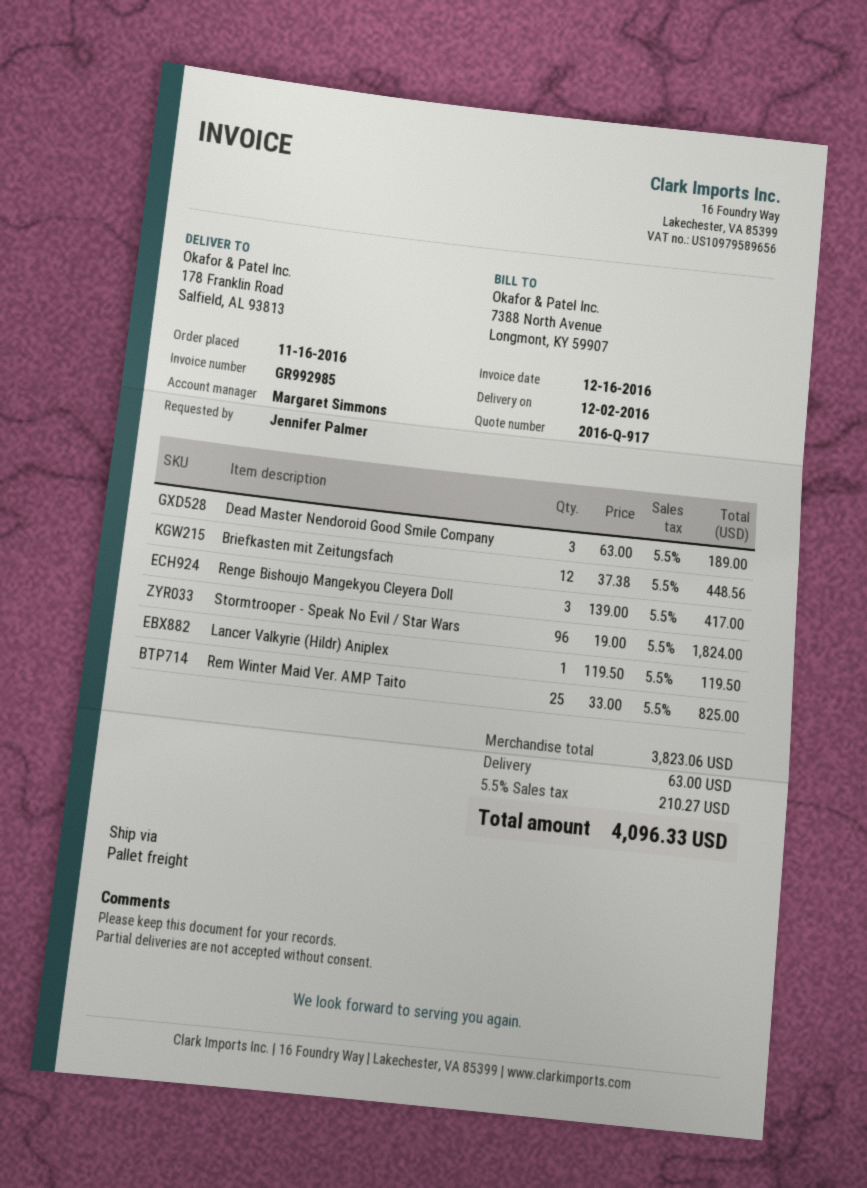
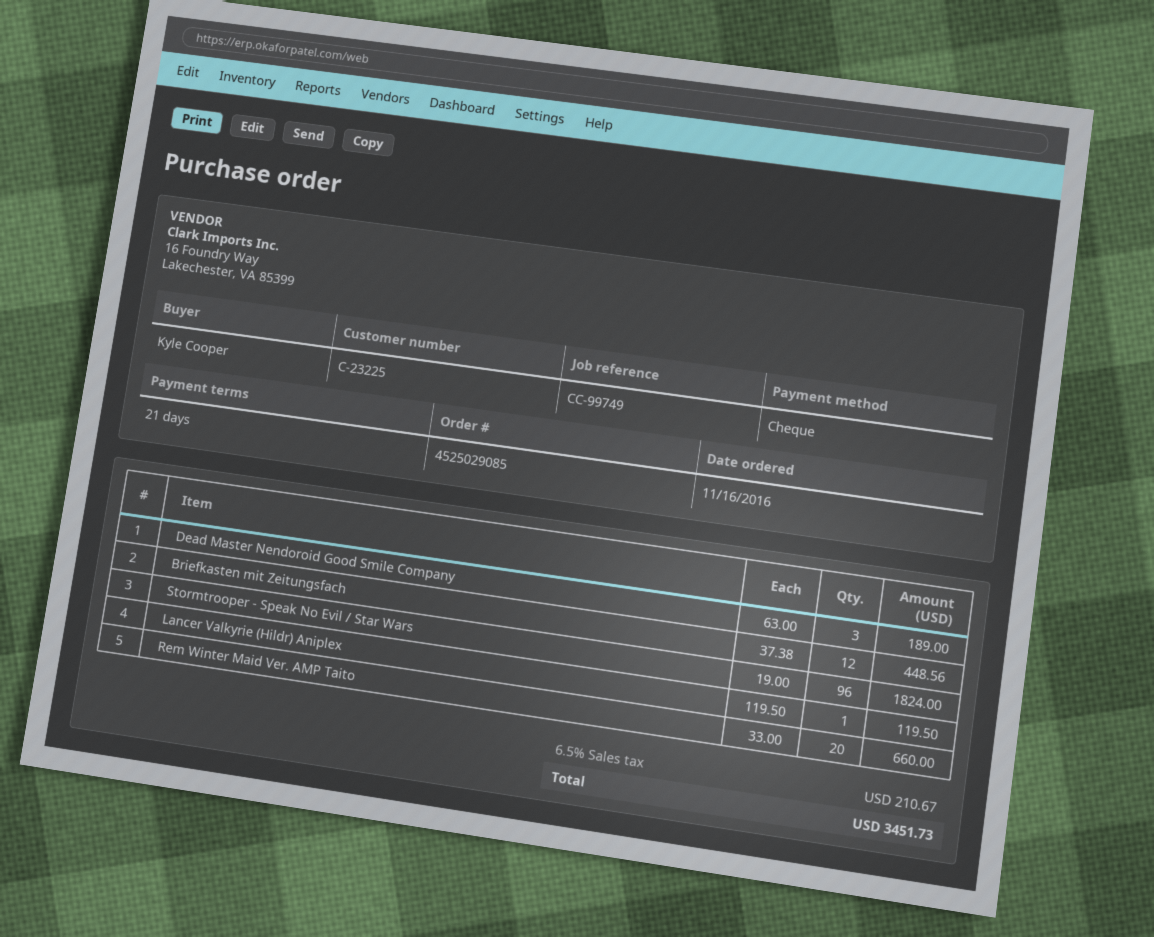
ordered by: Jennifer Palmer -> Kyle Cooper
Renge Bishoujo Mangekyou Cleyera Doll: 3 x 139.00 = 417.00 -> none
Rem Winter Maid Ver. AMP Taito: 25 x 33.00 = 825.00 -> 20 x 33.00 = 660.00
shipping: 63.00 -> none
tax: 5.5% = 210.27 -> 6.5% = 210.67
total: 4096.33 -> 3451.73

